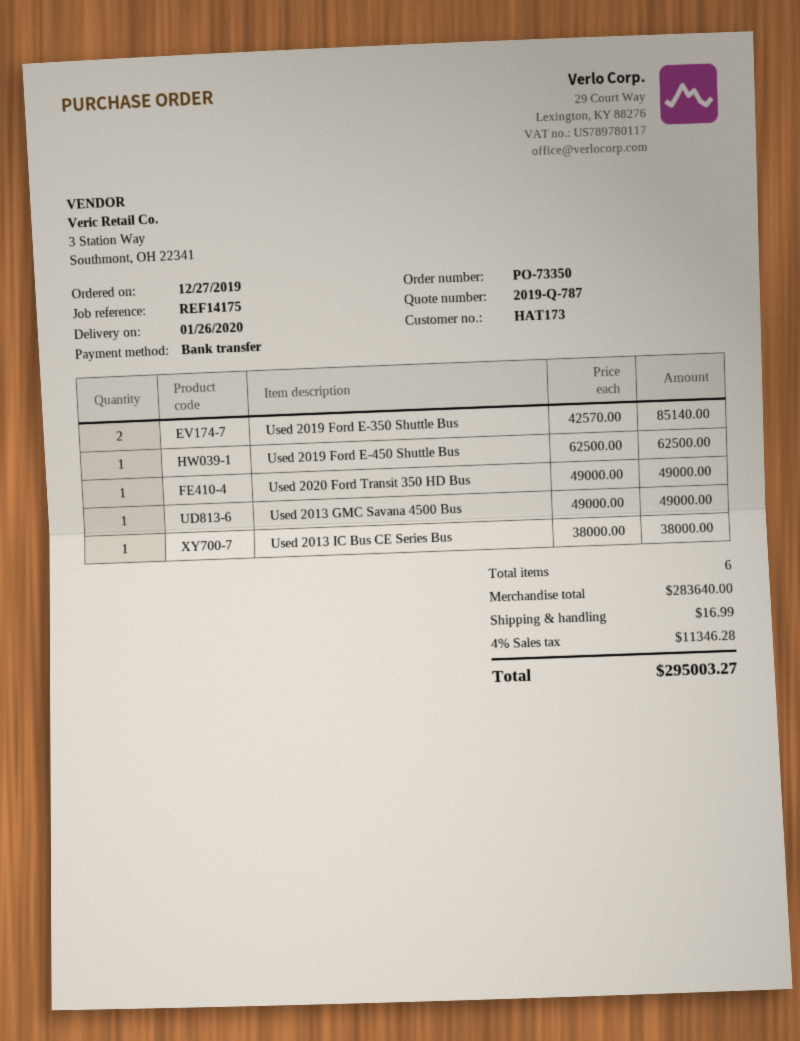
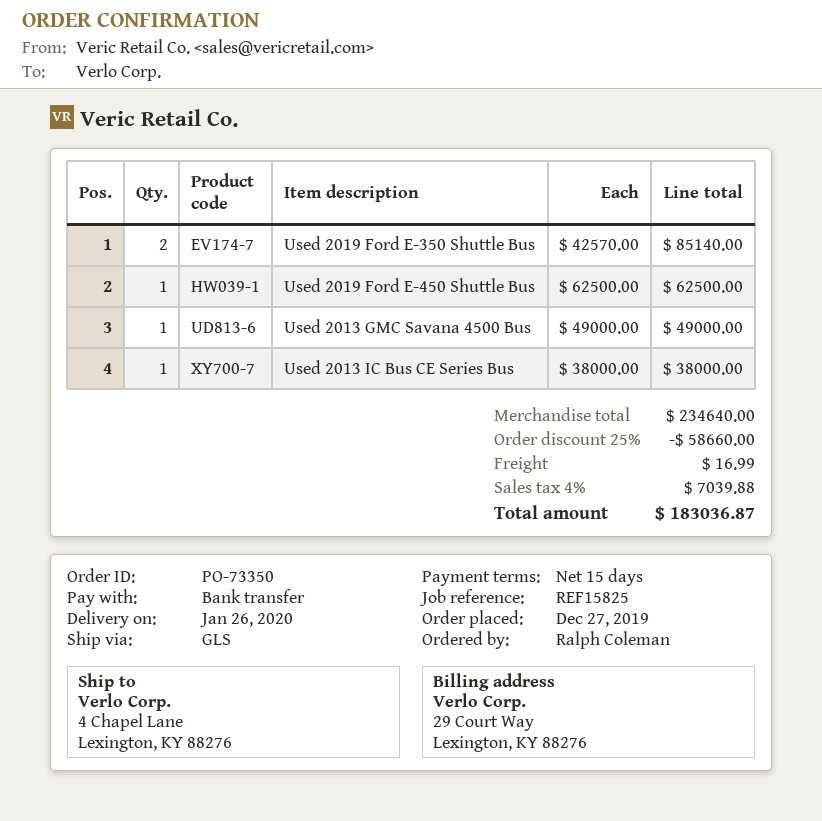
reference: REF14175 -> REF15825
Used 2020 Ford Transit 350 HD Bus: 1 x 49000.00 = 49000.00 -> none
subtotal: 283640.00 -> 234640.00
discount: none -> 25% = 58660.00
tax: 4% = 11346.28 -> 4% = 7039.88
total: 295003.27 -> 183036.87

